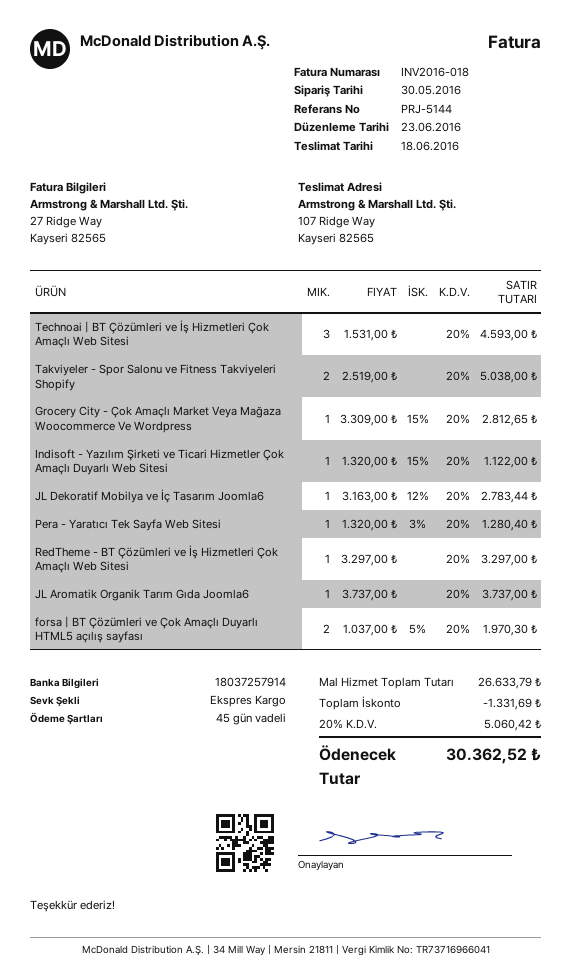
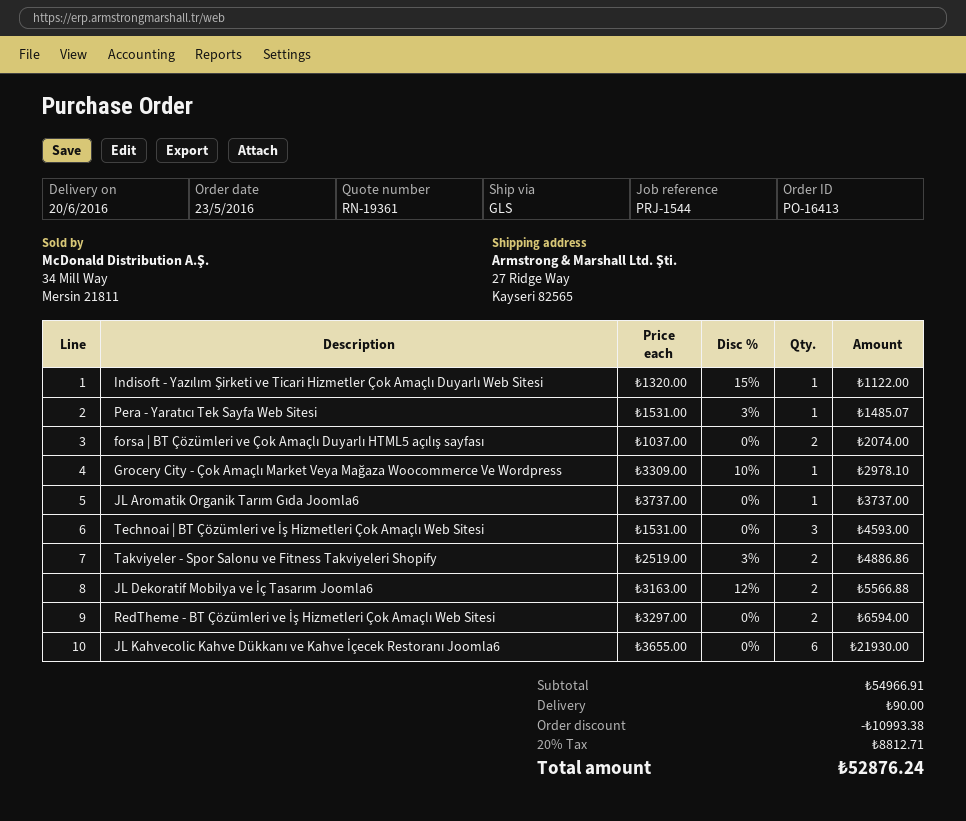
order date: 2016-05-30 -> 2016-05-23
delivery date: 2016-06-18 -> 2016-06-20
reference: PRJ-5144 -> PRJ-1544
shipping method: express -> GLS
ship to: 107 Ridge Way, Kayseri 82565 -> 27 Ridge Way, Kayseri 82565
Takviyeler - Spor Salonu ve Fitness Takviyeleri Shopify: 2 x 2519.00 = 5038.00 -> 2 x 2519.00 - 3% = 4886.86
Grocery City - Çok Amaçlı Market Veya Mağaza Woocommerce Ve Wordpress: 1 x 3309.00 - 15% = 2812.65 -> 1 x 3309.00 - 10% = 2978.10
JL Dekoratif Mobilya ve İç Tasarım Joomla6: 1 x 3163.00 - 12% = 2783.44 -> 2 x 3163.00 - 12% = 5566.88
Pera - Yaratıcı Tek Sayfa Web Sitesi: 1 x 1320.00 - 3% = 1280.40 -> 1 x 1531.00 - 3% = 1485.07
RedTheme - BT Çözümleri ve İş Hizmetleri Çok Amaçlı Web Sitesi: 1 x 3297.00 = 3297.00 -> 2 x 3297.00 = 6594.00
forsa | BT Çözümleri ve Çok Amaçlı Duyarlı HTML5 açılış sayfası: 2 x 1037.00 - 5% = 1970.30 -> 2 x 1037.00 = 2074.00
JL Kahvecolic Kahve Dükkanı ve Kahve İçecek Restoranı Joomla6: none -> 6 x 3655.00 = 21930.00
subtotal: 26633.79 -> 54966.91
discount: 1331.69 -> 10993.38
shipping: none -> 90.00
tax: 20% = 5060.42 -> 20% = 8812.71
total: 30362.52 -> 52876.24

